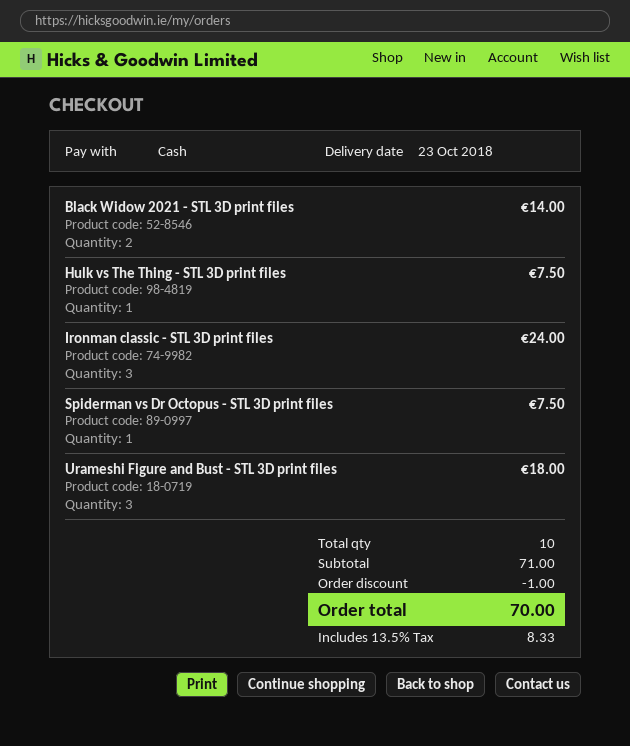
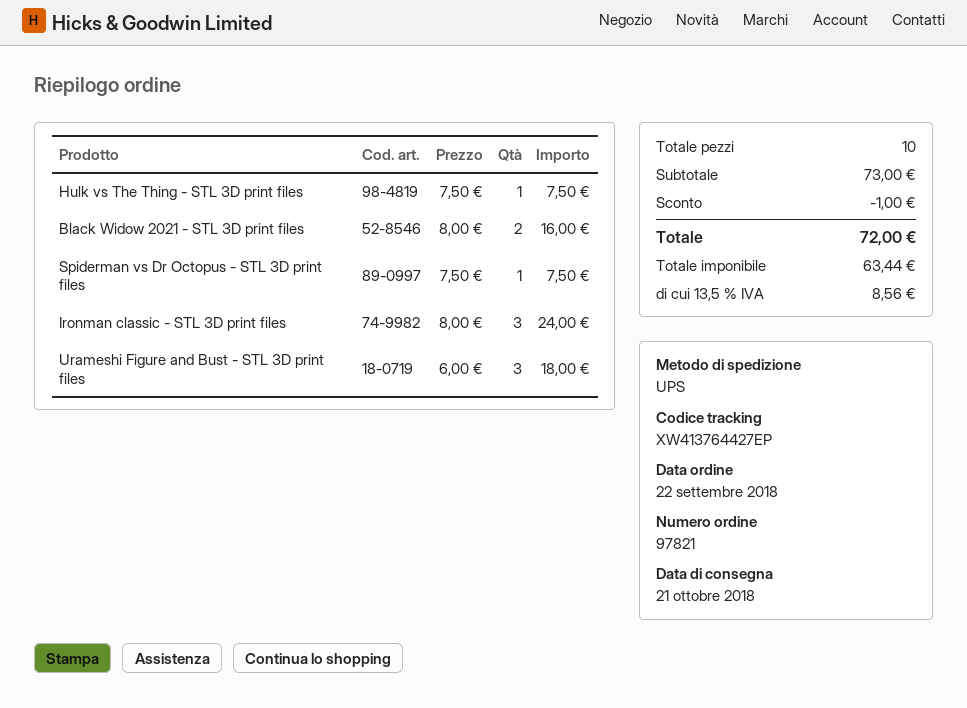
delivery date: 2018-10-23 -> 2018-10-21
Black Widow 2021 - STL 3D print files: 2 for 14.00 -> 2 for 16.00
subtotal: 71.00 -> 73.00
tax: 13.5% = 8.33 -> 13.5% = 8.56
total: 70.00 -> 72.00

